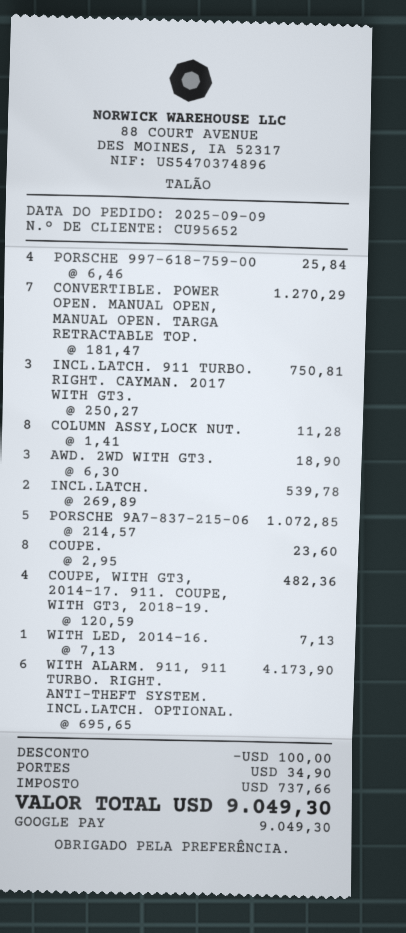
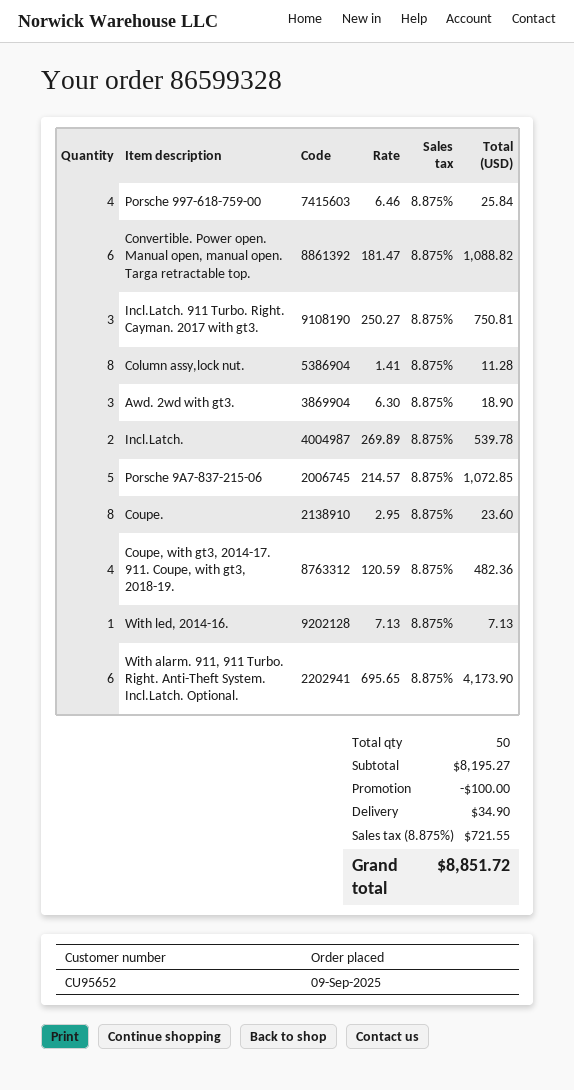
CONVERTIBLE. POWER OPEN. MANUAL OPEN, MANUAL OPEN. TARGA RETRACTABLE TOP.: 7 x 181.47 = 1270.29 -> 6 x 181.47 = 1088.82
tax: 737.66 -> 721.55
total: 9049.30 -> 8851.72

